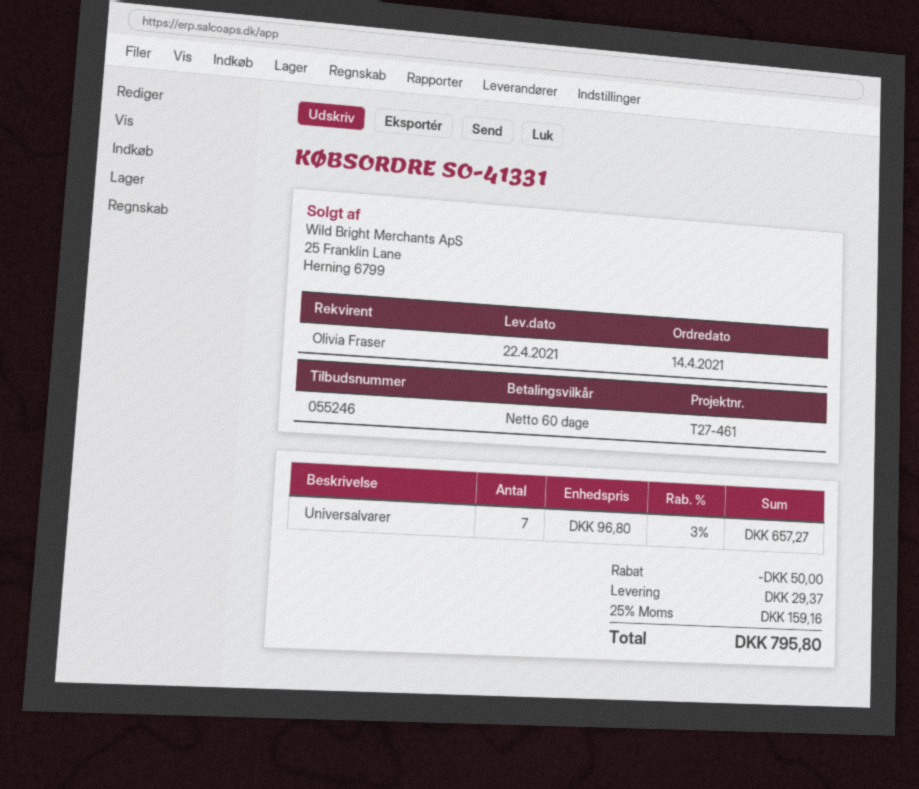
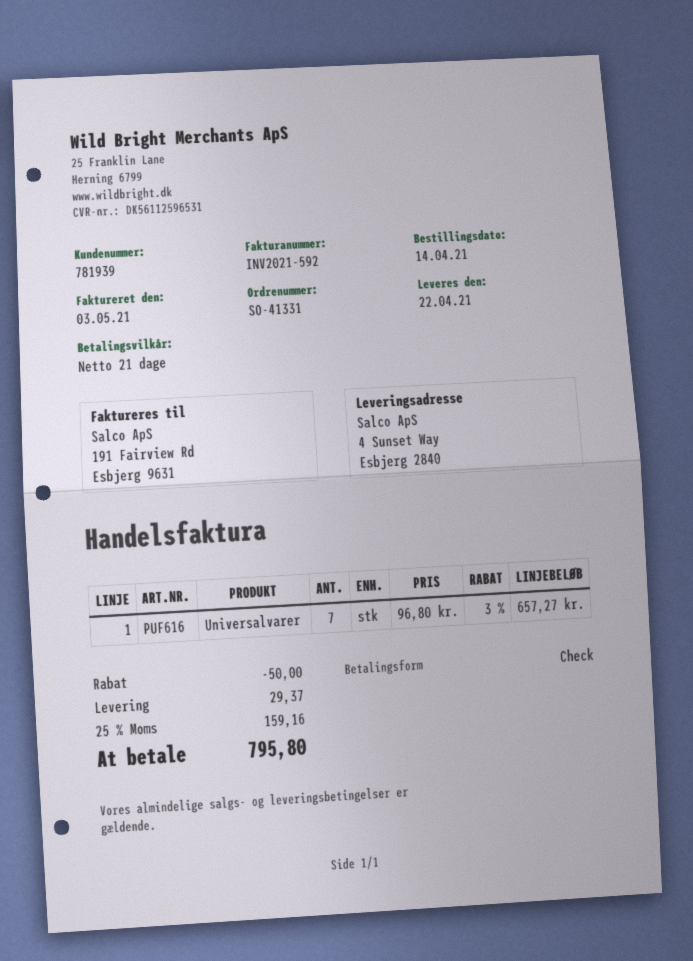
payment terms: 60 days -> 21 days

